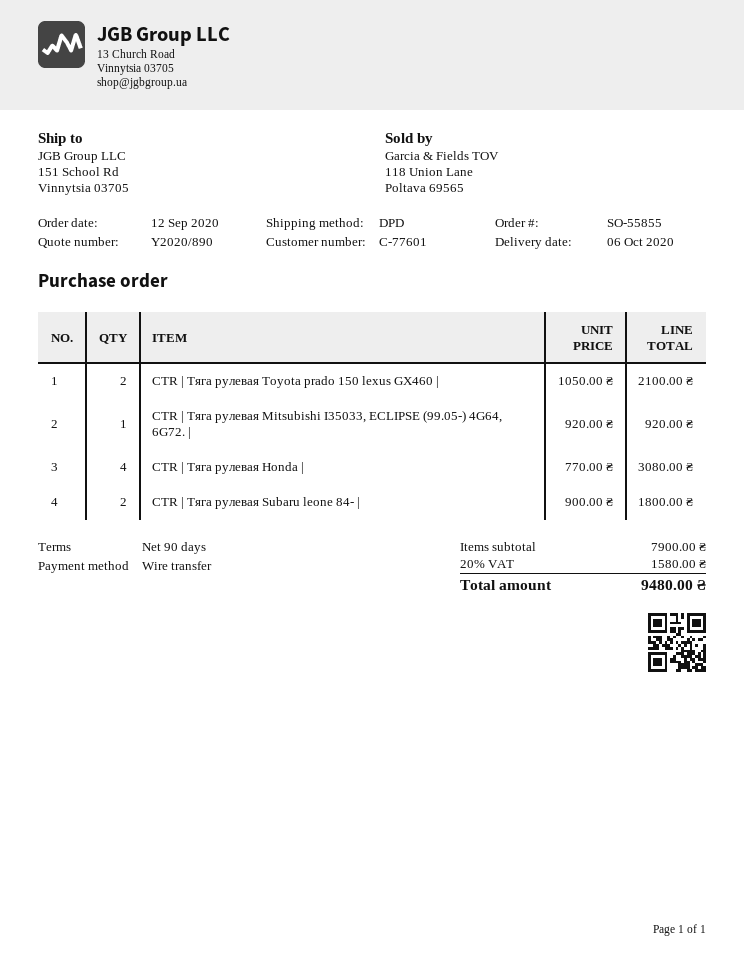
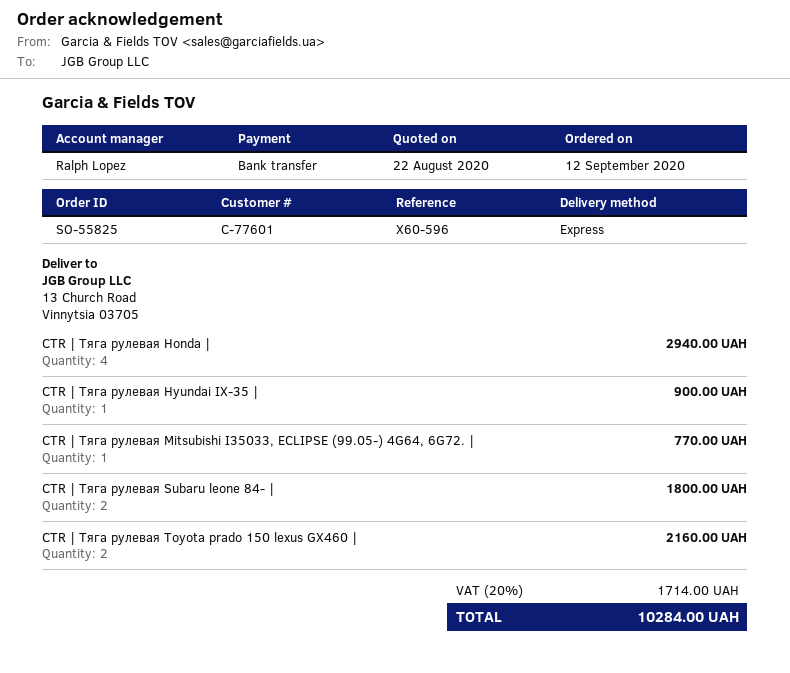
order number: SO-55855 -> SO-55825
shipping method: DPD -> express
ship to: 151 School Rd, Vinnytsia 03705 -> 13 Church Road, Vinnytsia 03705
CTR | Тяга рулевая Toyota prado 150 lexus GX460 |: 2 for 2100.00 -> 2 for 2160.00
CTR | Тяга рулевая Mitsubishi I35033, ECLIPSE (99.05-) 4G64, 6G72. |: 1 for 920.00 -> 1 for 770.00
CTR | Тяга рулевая Honda |: 4 for 3080.00 -> 4 for 2940.00
CTR | Тяга рулевая Hyundai IX-35 |: none -> 1 for 900.00
tax: 20% = 1580.00 -> 20% = 1714.00
total: 9480.00 -> 10284.00

